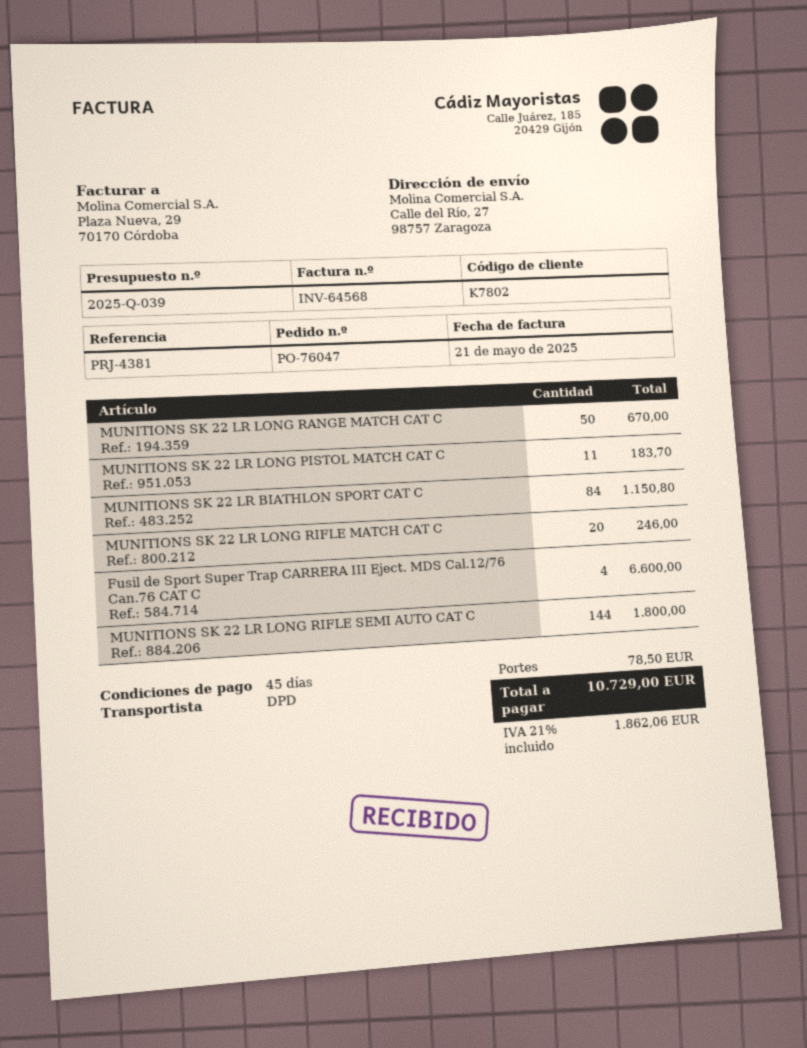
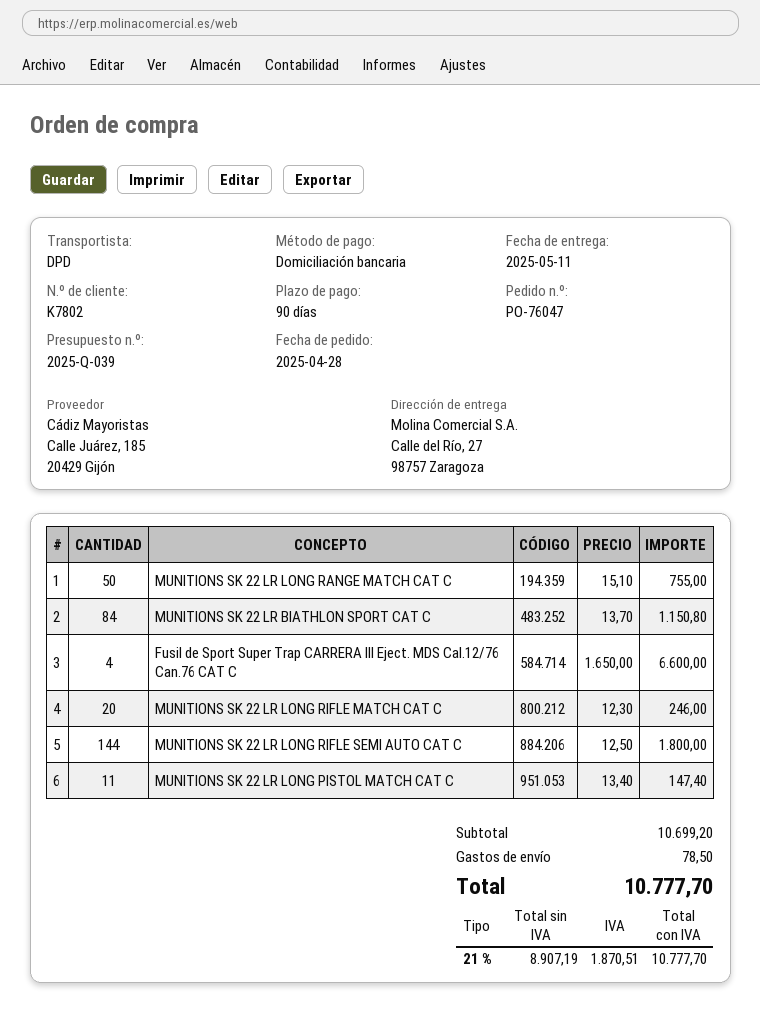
payment terms: 45 days -> 90 days
MUNITIONS SK 22 LR LONG RANGE MATCH CAT C: 50 for 670.00 -> 50 for 755.00
MUNITIONS SK 22 LR LONG PISTOL MATCH CAT C: 11 for 183.70 -> 11 for 147.40
tax: 21% = 1862.06 -> 21% = 1870.51
total: 10729.00 -> 10777.70

